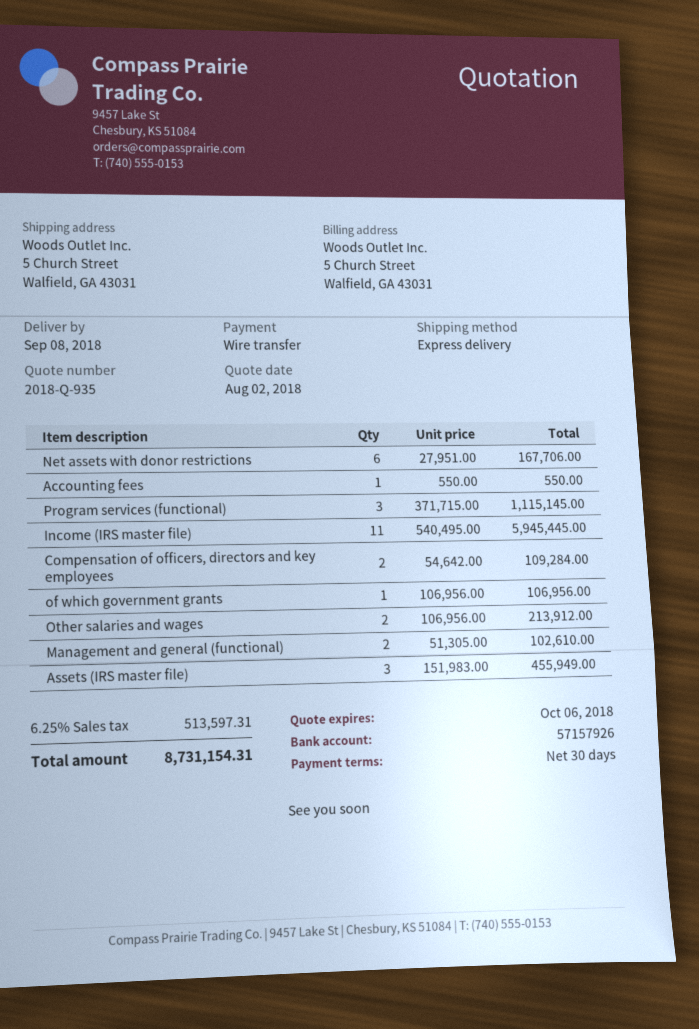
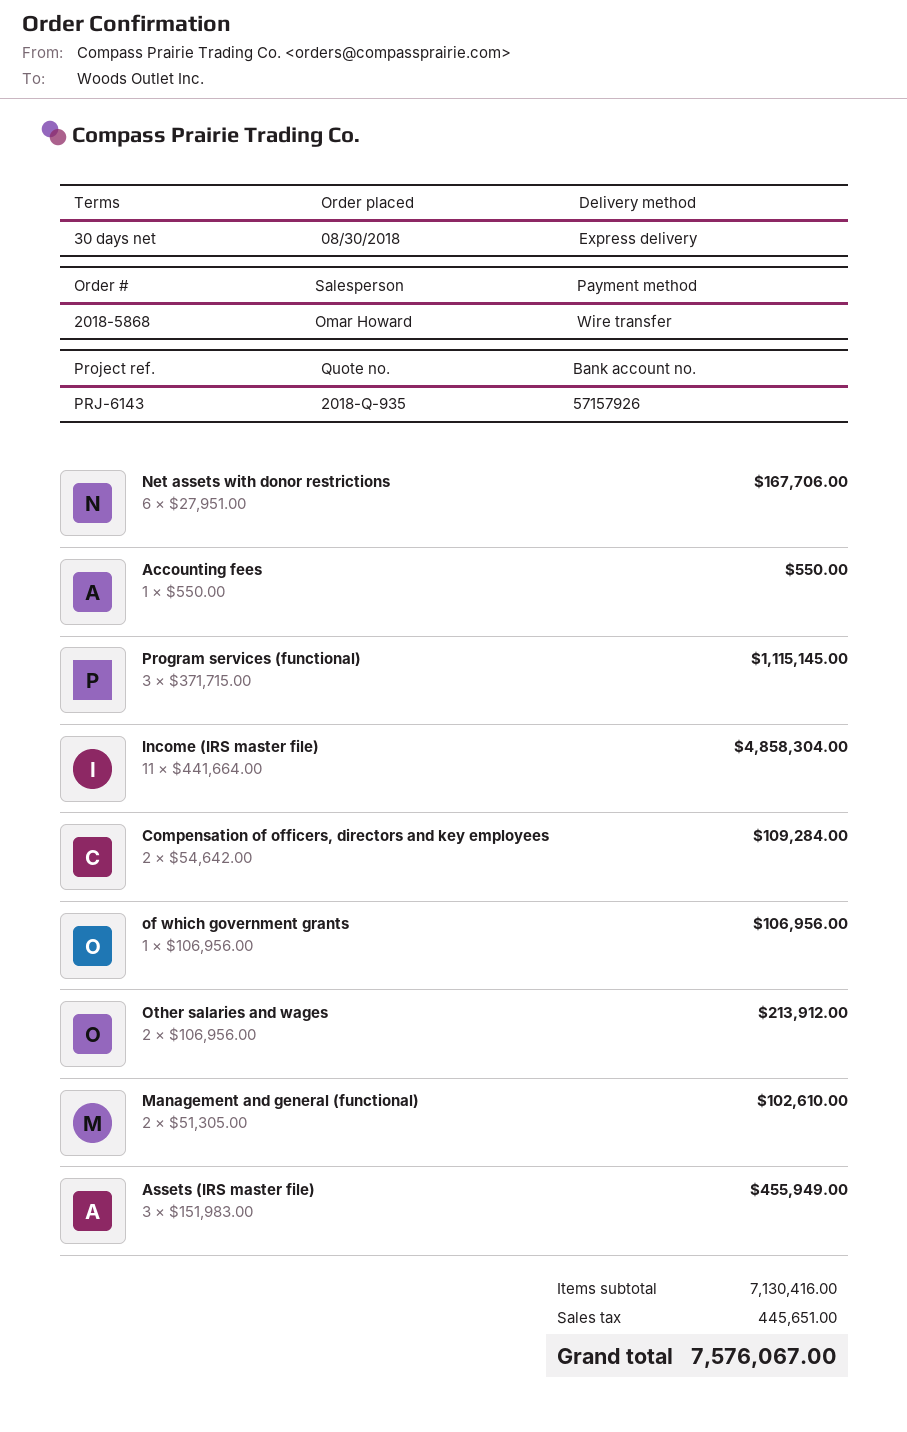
Income (IRS master file): 11 x 540495.00 = 5945445.00 -> 11 x 441664.00 = 4858304.00
tax: 513597.31 -> 445651.00
total: 8731154.31 -> 7576067.00

